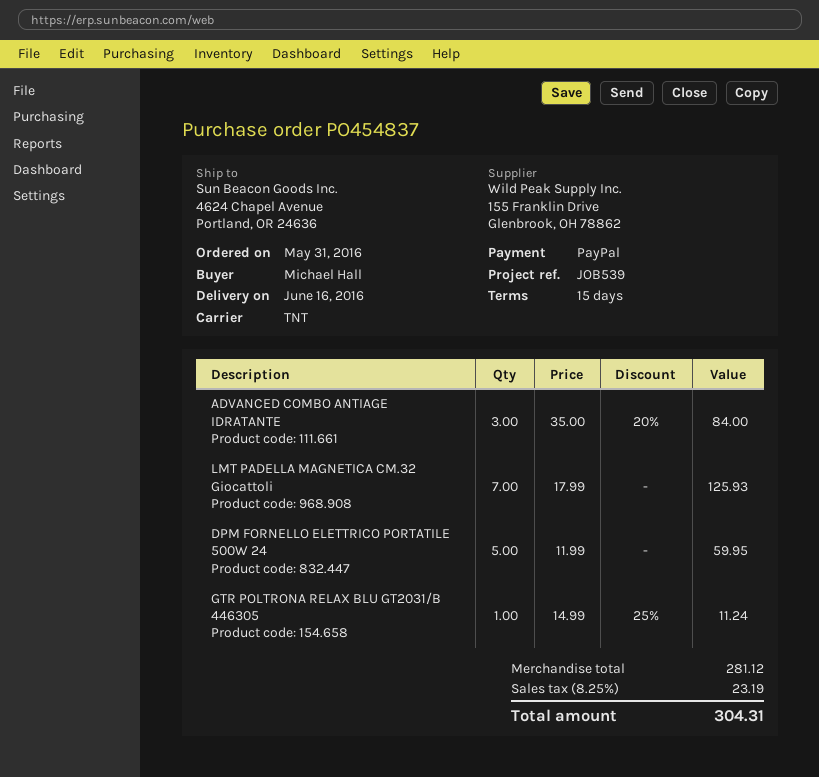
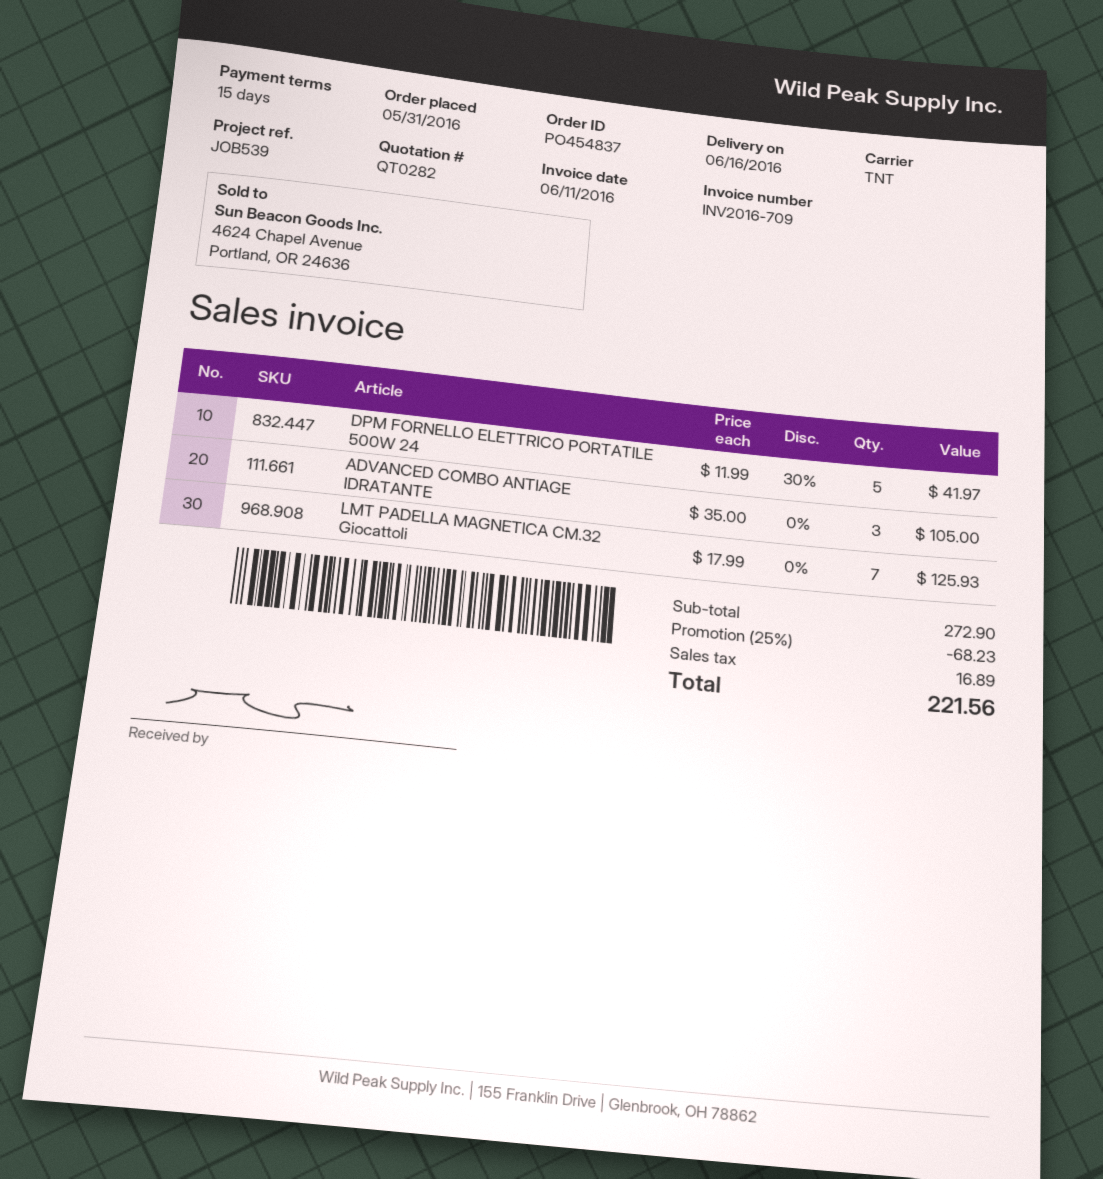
ADVANCED COMBO ANTIAGE IDRATANTE: 3 x 35.00 - 20% = 84.00 -> 3 x 35.00 = 105.00
DPM FORNELLO ELETTRICO PORTATILE 500W 24: 5 x 11.99 = 59.95 -> 5 x 11.99 - 30% = 41.97
GTR POLTRONA RELAX BLU GT2031/B 446305: 1 x 14.99 - 25% = 11.24 -> none
subtotal: 281.12 -> 272.90
discount: none -> 25% = 68.23
tax: 23.19 -> 16.89
total: 304.31 -> 221.56

